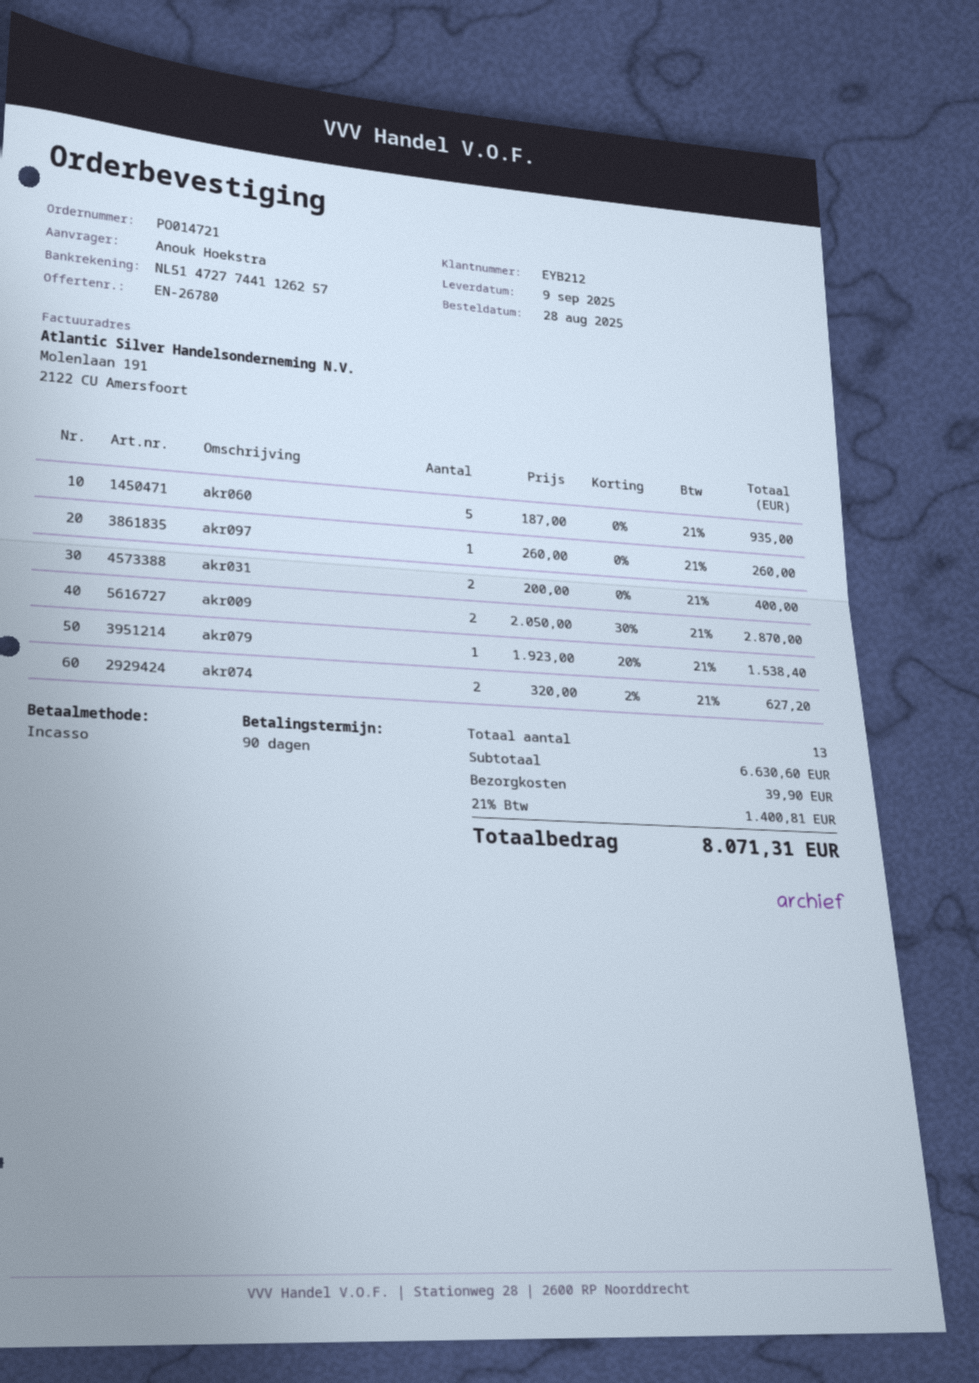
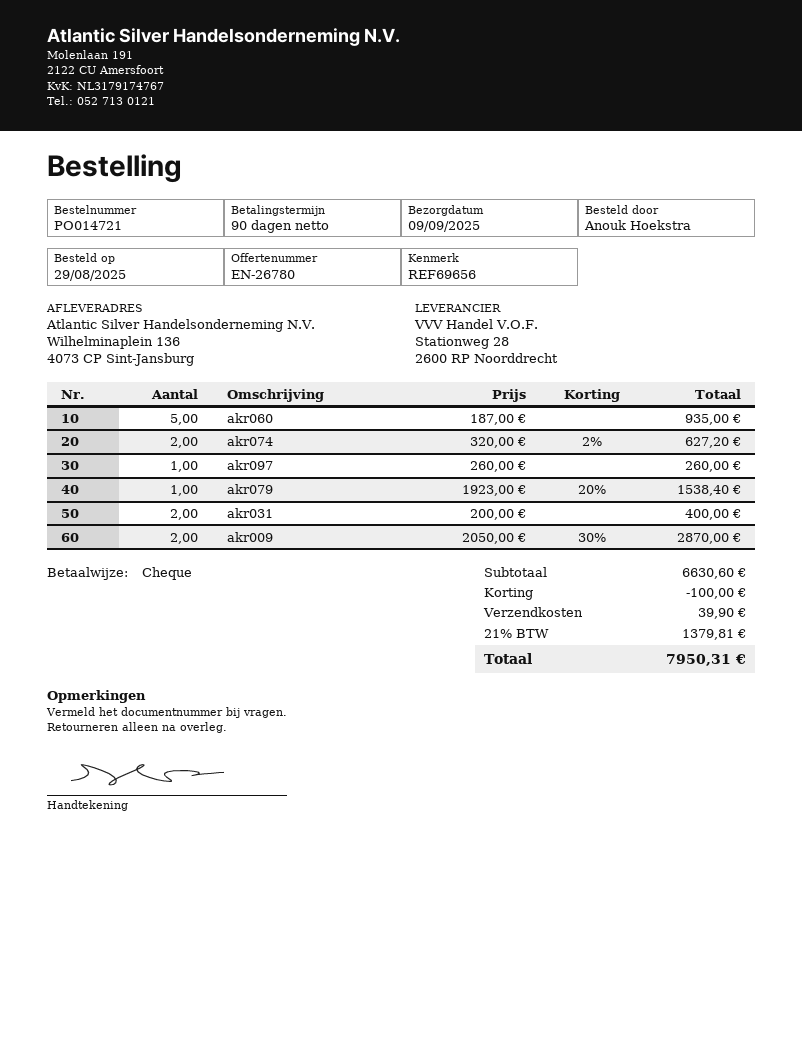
order date: 2025-08-28 -> 2025-08-29
payment method: direct debit -> cheque
discount: none -> 100.00
tax: 21% = 1400.81 -> 21% = 1379.81
total: 8071.31 -> 7950.31

